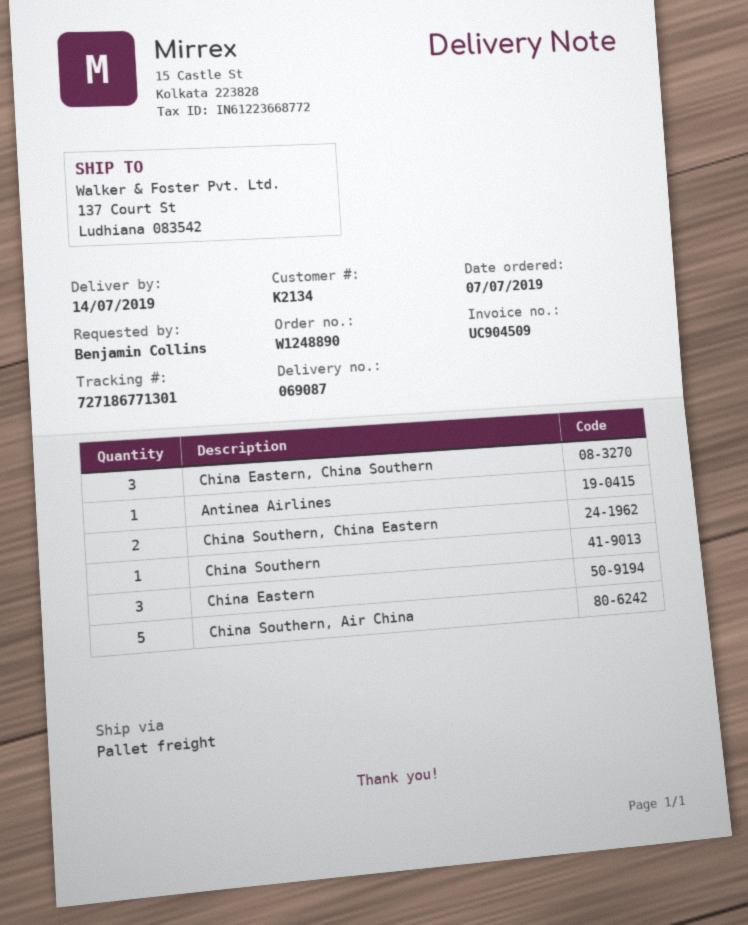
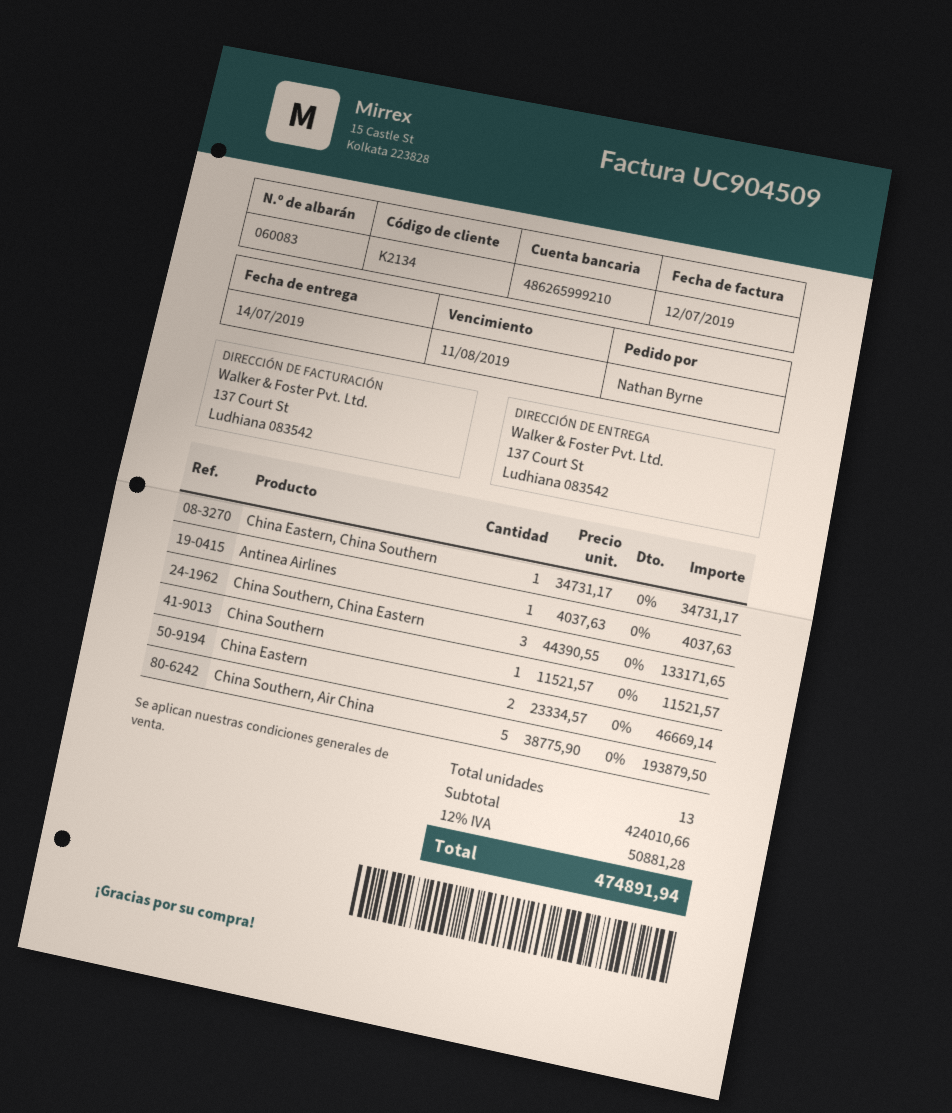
delivery note number: 069087 -> 060083
ordered by: Benjamin Collins -> Nathan Byrne
China Eastern, China Southern: 3 -> 1
China Southern, China Eastern: 2 -> 3
China Eastern: 3 -> 2

